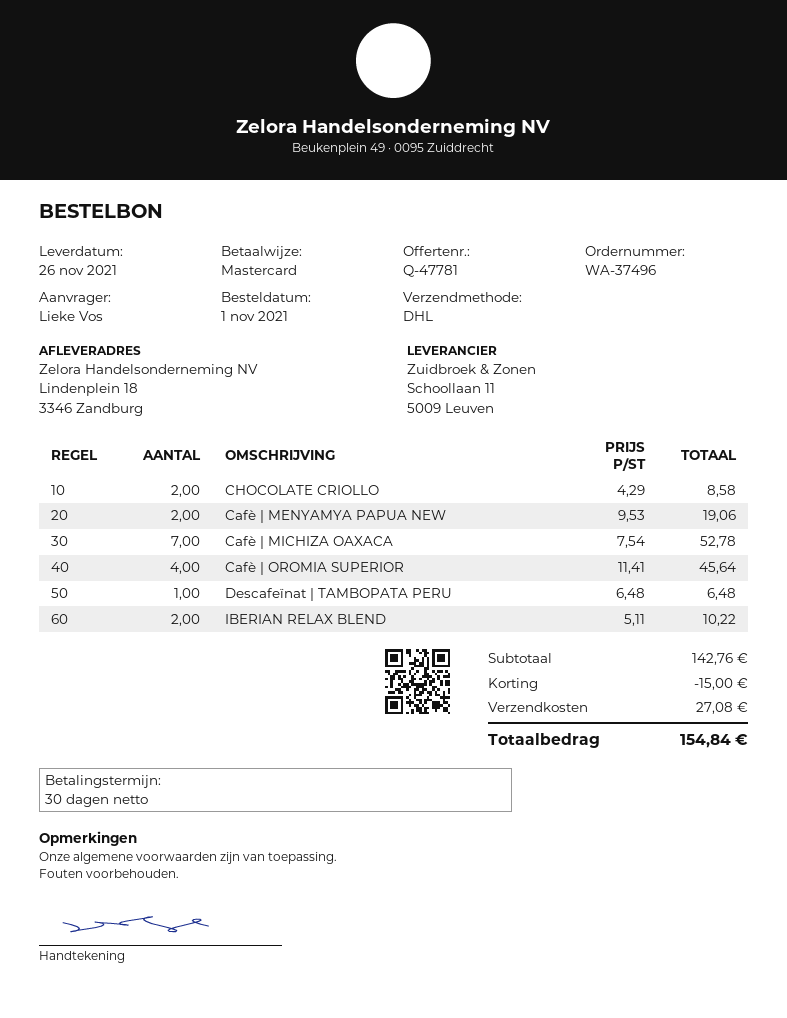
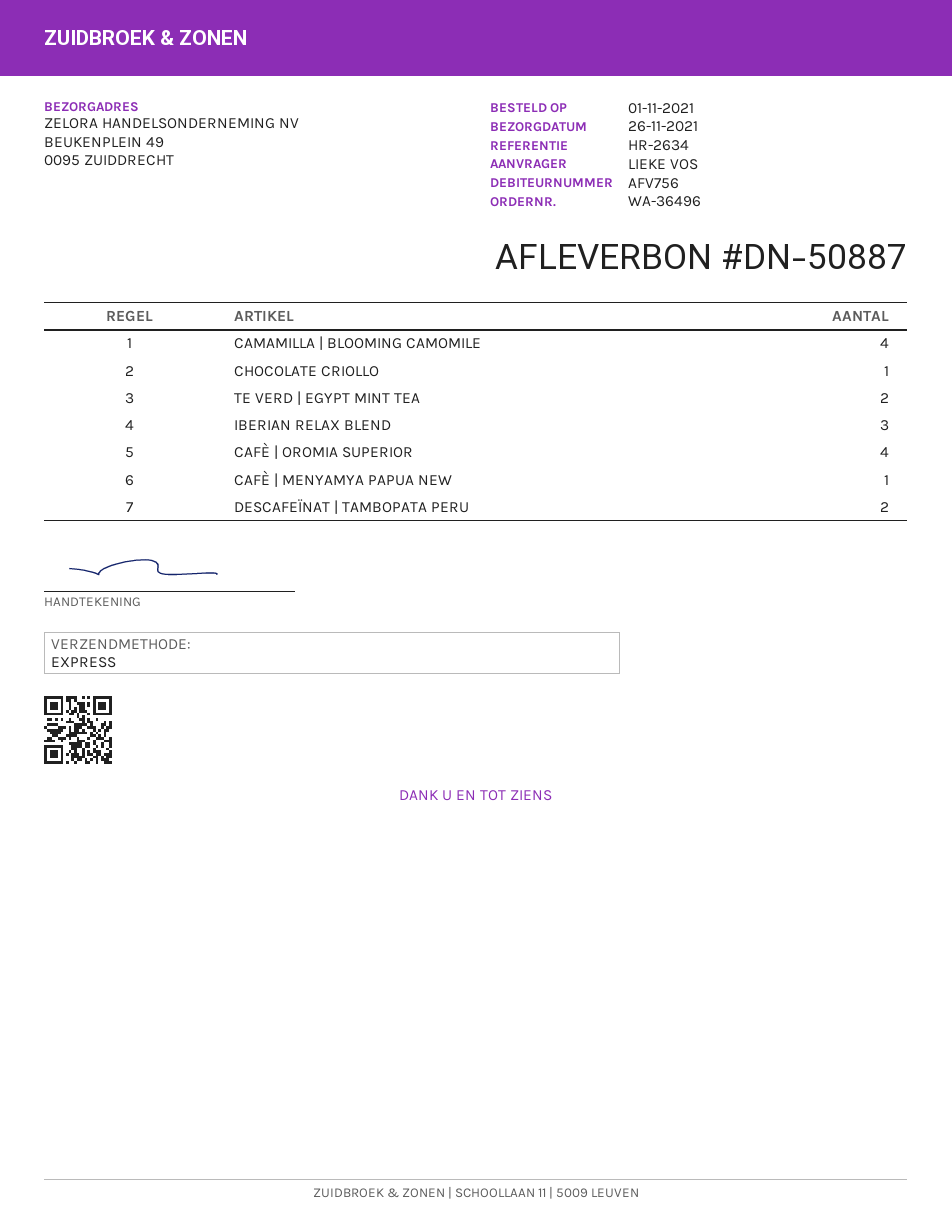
order number: WA-37496 -> WA-36496
shipping method: DHL -> express
ship to: Lindenplein 18, 3346 Zandburg -> BEUKENPLEIN 49, 0095 ZUIDDRECHT
CHOCOLATE CRIOLLO: 2 -> 1
Cafè | MENYAMYA PAPUA NEW: 2 -> 1
Cafè | MICHIZA OAXACA: 7 -> none
Descafeïnat | TAMBOPATA PERU: 1 -> 2
IBERIAN RELAX BLEND: 2 -> 3
CAMAMILLA | BLOOMING CAMOMILE: none -> 4
TE VERD | EGYPT MINT TEA: none -> 2

